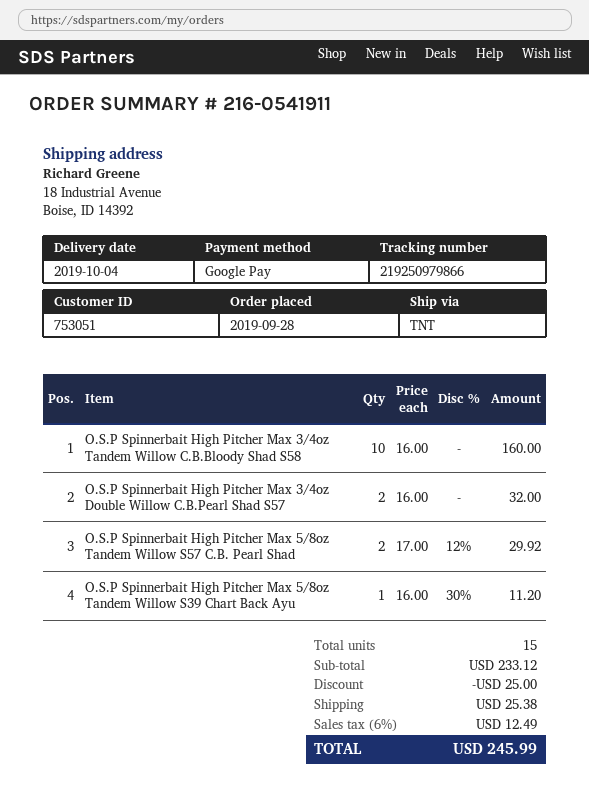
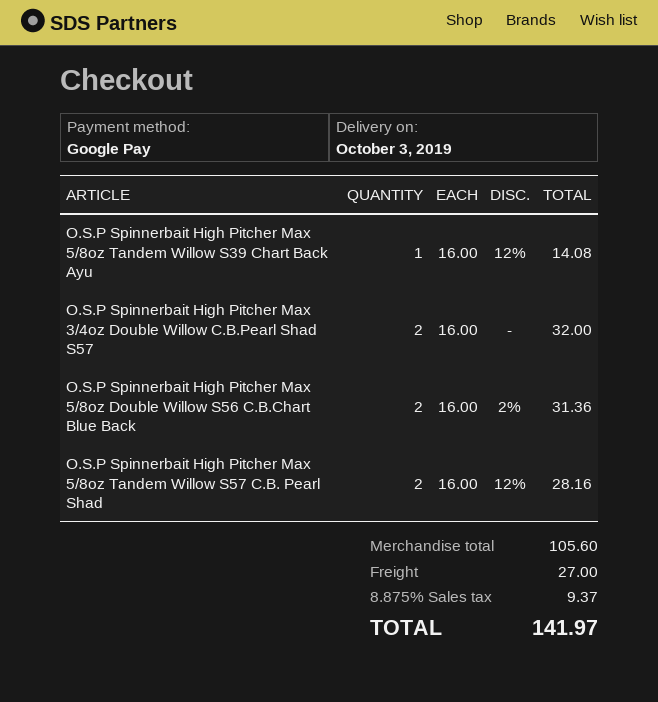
delivery date: 2019-10-04 -> 2019-10-03
O.S.P Spinnerbait High Pitcher Max 3/4oz Tandem Willow C.B.Bloody Shad S58: 10 x 16.00 = 160.00 -> none
O.S.P Spinnerbait High Pitcher Max 5/8oz Tandem Willow S57 C.B. Pearl Shad: 2 x 17.00 - 12% = 29.92 -> 2 x 16.00 - 12% = 28.16
O.S.P Spinnerbait High Pitcher Max 5/8oz Tandem Willow S39 Chart Back Ayu: 1 x 16.00 - 30% = 11.20 -> 1 x 16.00 - 12% = 14.08
O.S.P Spinnerbait High Pitcher Max 5/8oz Double Willow S56 C.B.Chart Blue Back: none -> 2 x 16.00 - 2% = 31.36
subtotal: 233.12 -> 105.60
discount: 25.00 -> none
shipping: 25.38 -> 27.00
tax: 6% = 12.49 -> 8.875% = 9.37
total: 245.99 -> 141.97

